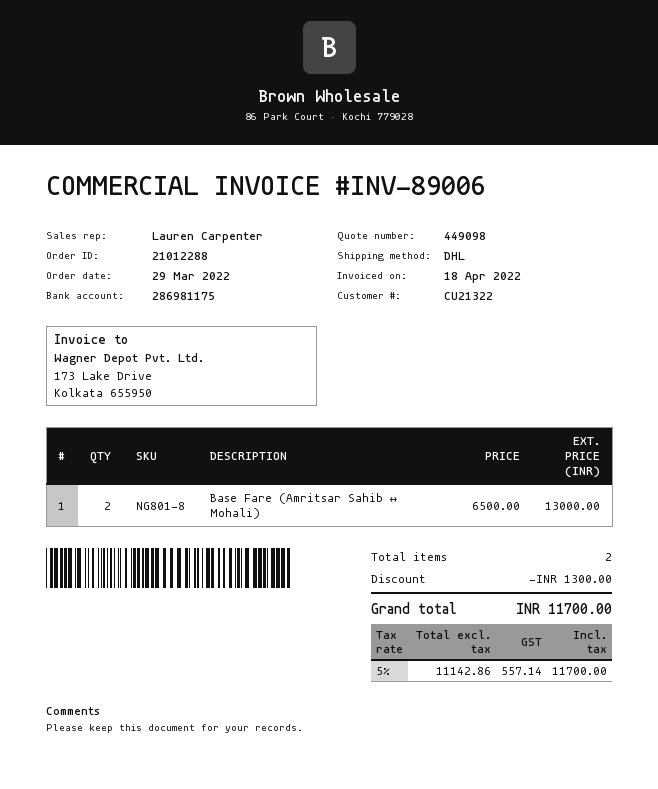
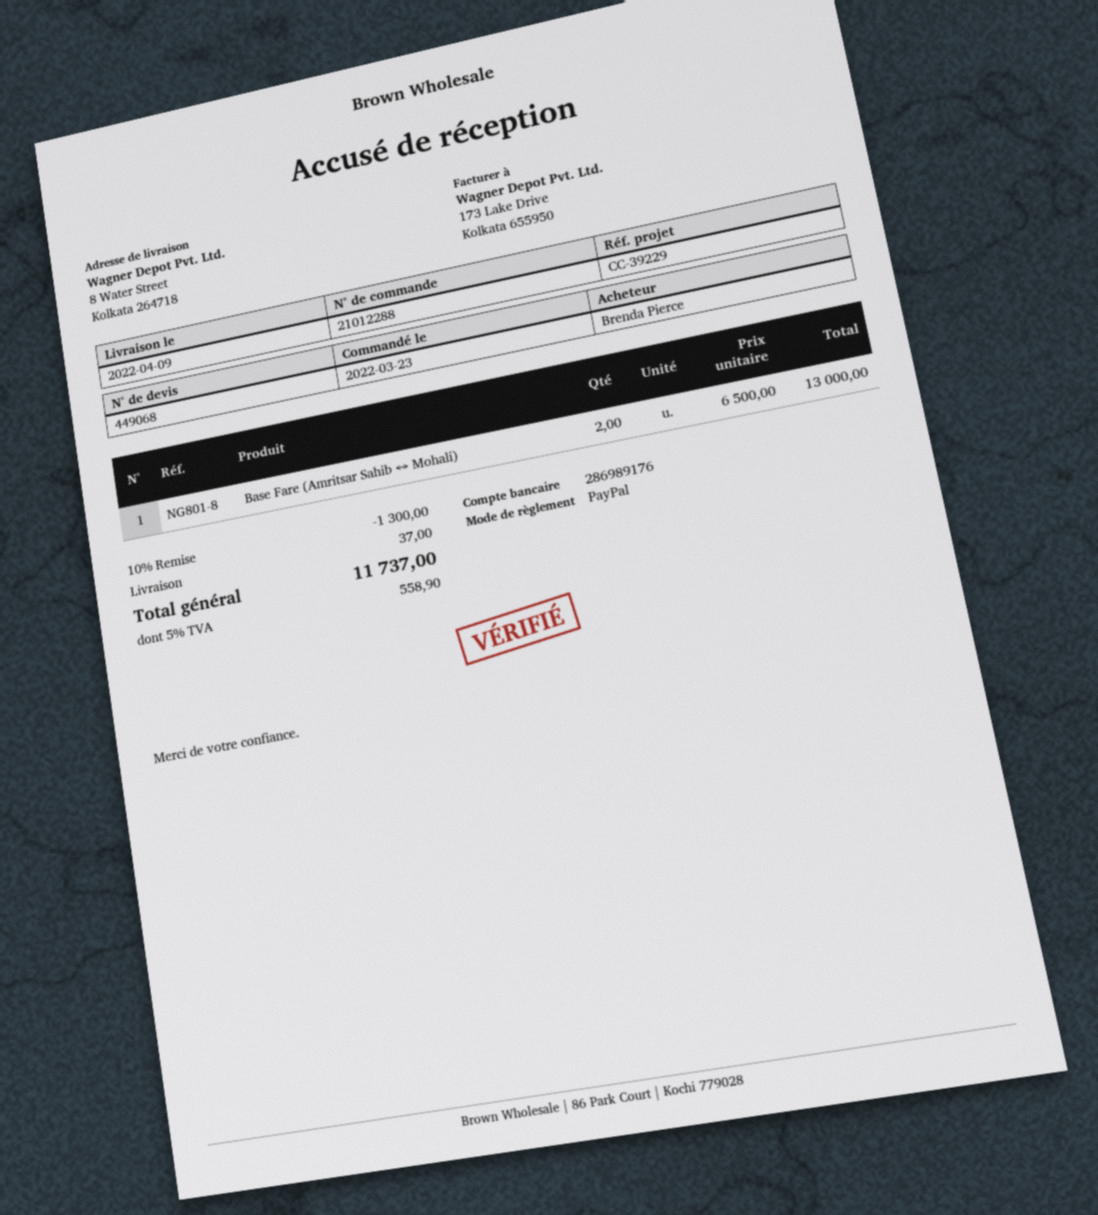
quote number: 449098 -> 449068
order date: 2022-03-29 -> 2022-03-23
bank account: 286981175 -> 286989176
shipping: none -> 37.00
tax: 5% = 557.14 -> 5% = 558.90
total: 11700.00 -> 11737.00

